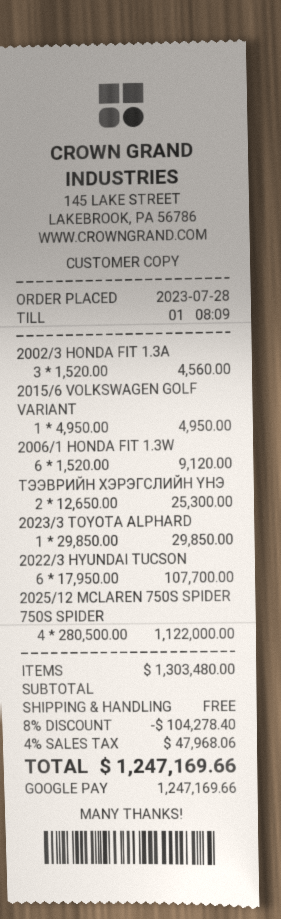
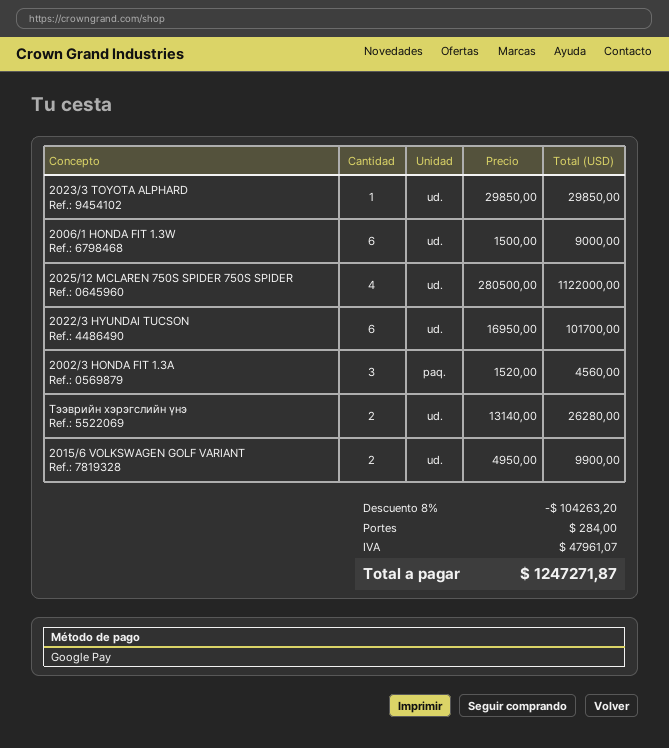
2015/6 VOLKSWAGEN GOLF VARIANT: 1 x 4950.00 = 4950.00 -> 2 x 4950.00 = 9900.00
2006/1 HONDA FIT 1.3W: 6 x 1520.00 = 9120.00 -> 6 x 1500.00 = 9000.00
ТЭЭВРИЙН ХЭРЭГСЛИЙН ҮНЭ: 2 x 12650.00 = 25300.00 -> 2 x 13140.00 = 26280.00
2022/3 HYUNDAI TUCSON: 6 x 17950.00 = 107700.00 -> 6 x 16950.00 = 101700.00
discount: 8% = 104278.40 -> 8% = 104263.20
shipping: 0.00 -> 284.00
tax: 47968.06 -> 47961.07
total: 1247169.66 -> 1247271.87

